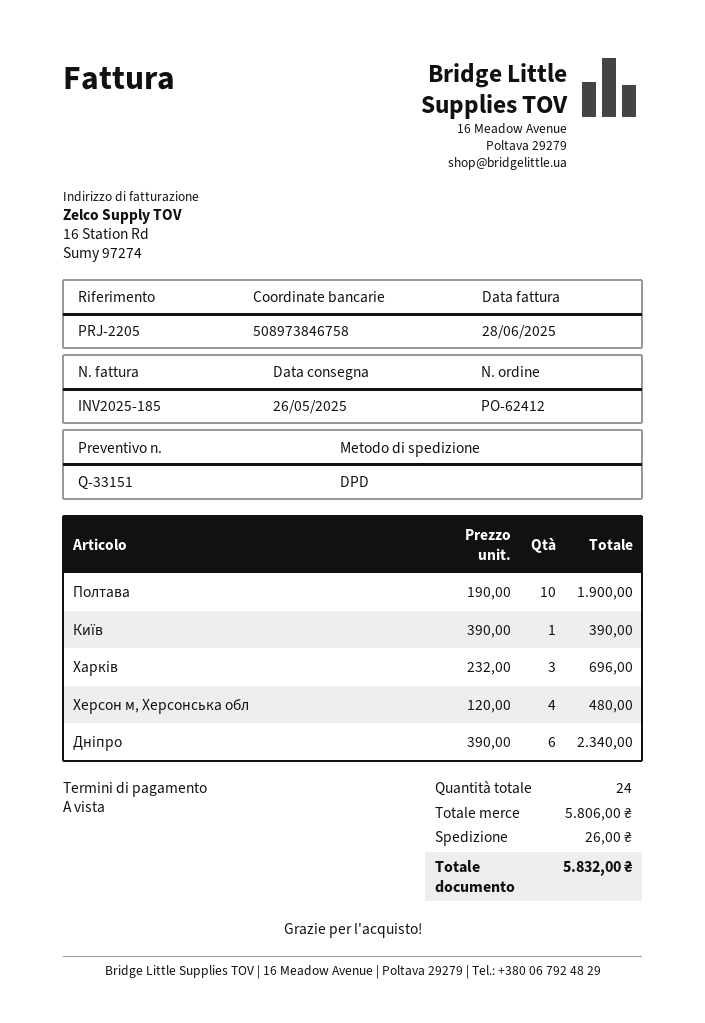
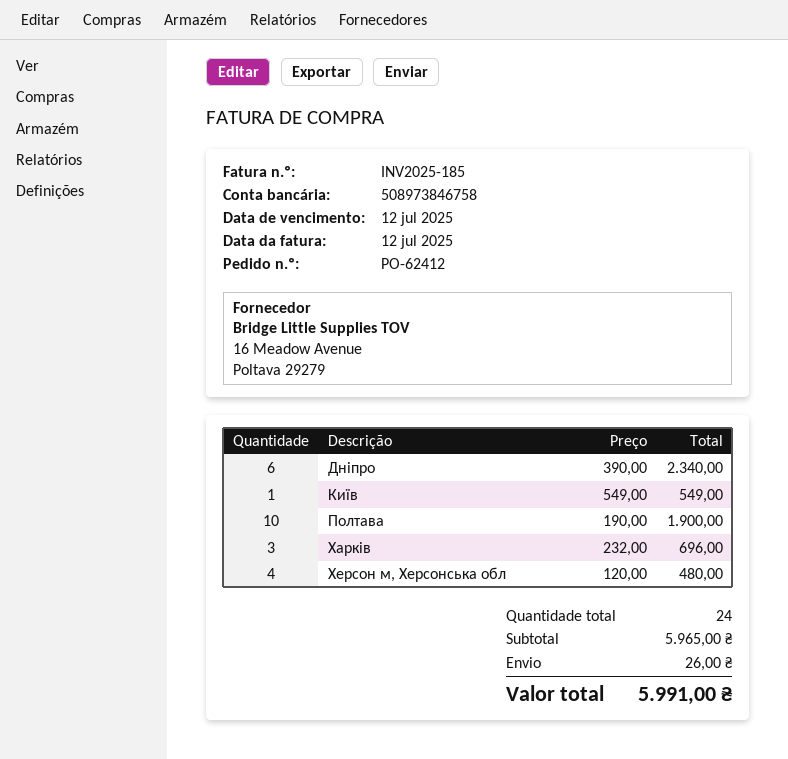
invoice date: 2025-06-28 -> 2025-07-12
Київ: 1 x 390.00 = 390.00 -> 1 x 549.00 = 549.00
subtotal: 5806.00 -> 5965.00
total: 5832.00 -> 5991.00

